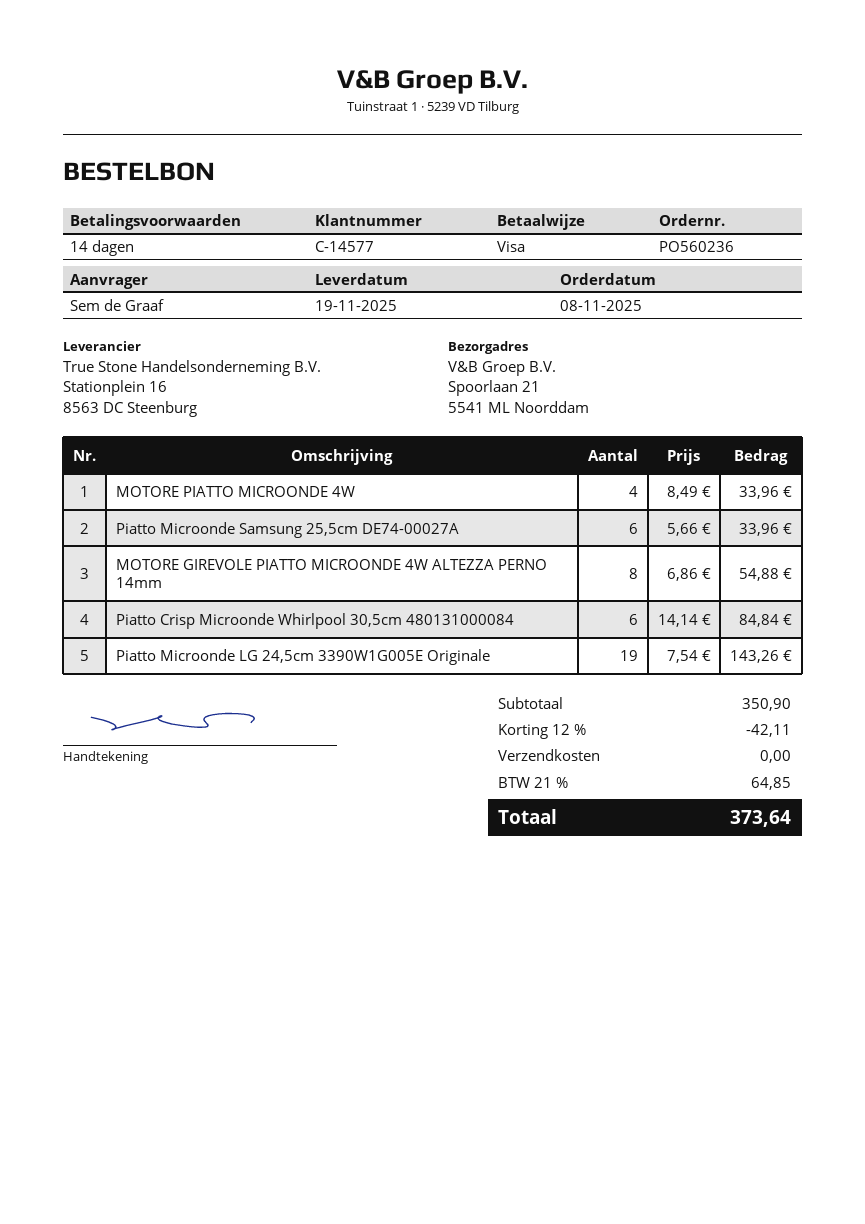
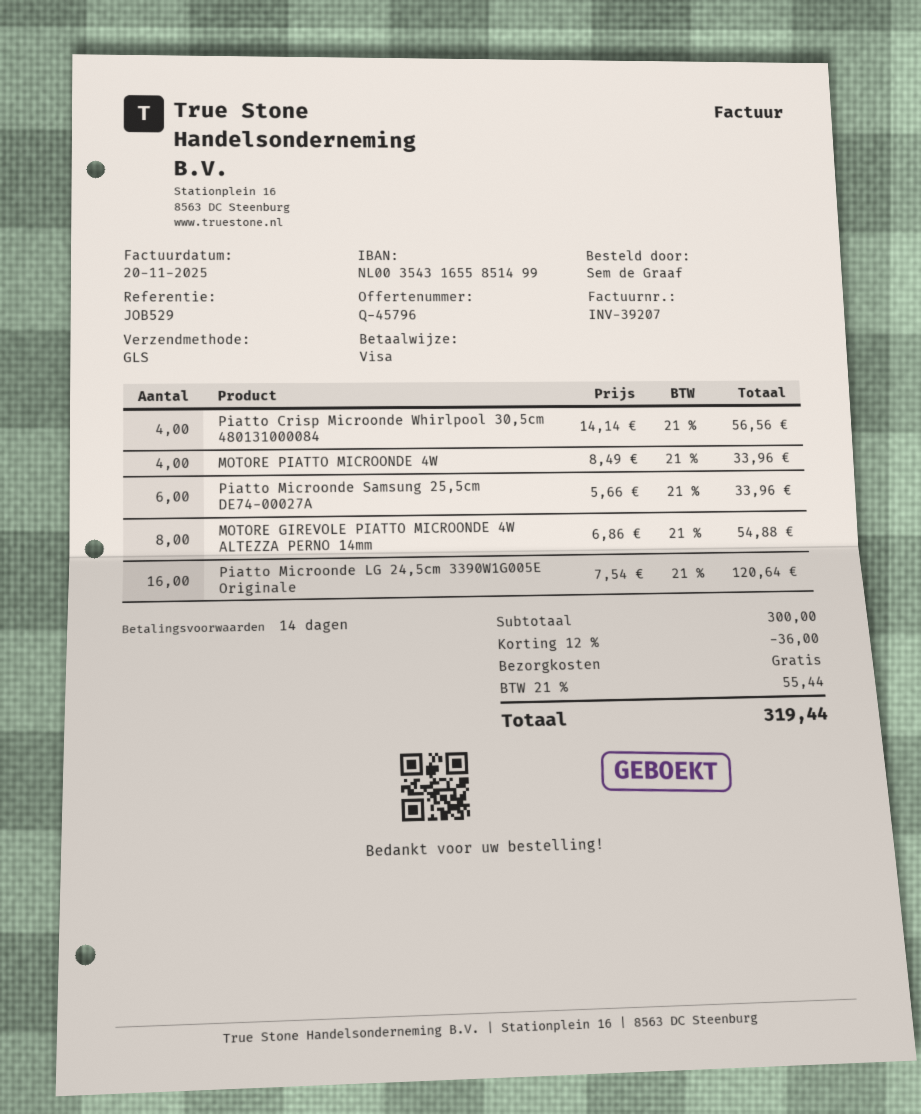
Piatto Crisp Microonde Whirlpool 30,5cm 480131000084: 6 x 14.14 = 84.84 -> 4 x 14.14 = 56.56
Piatto Microonde LG 24,5cm 3390W1G005E Originale: 19 x 7.54 = 143.26 -> 16 x 7.54 = 120.64
subtotal: 350.90 -> 300.00
discount: 12% = 42.11 -> 12% = 36.00
tax: 21% = 64.85 -> 21% = 55.44
total: 373.64 -> 319.44

